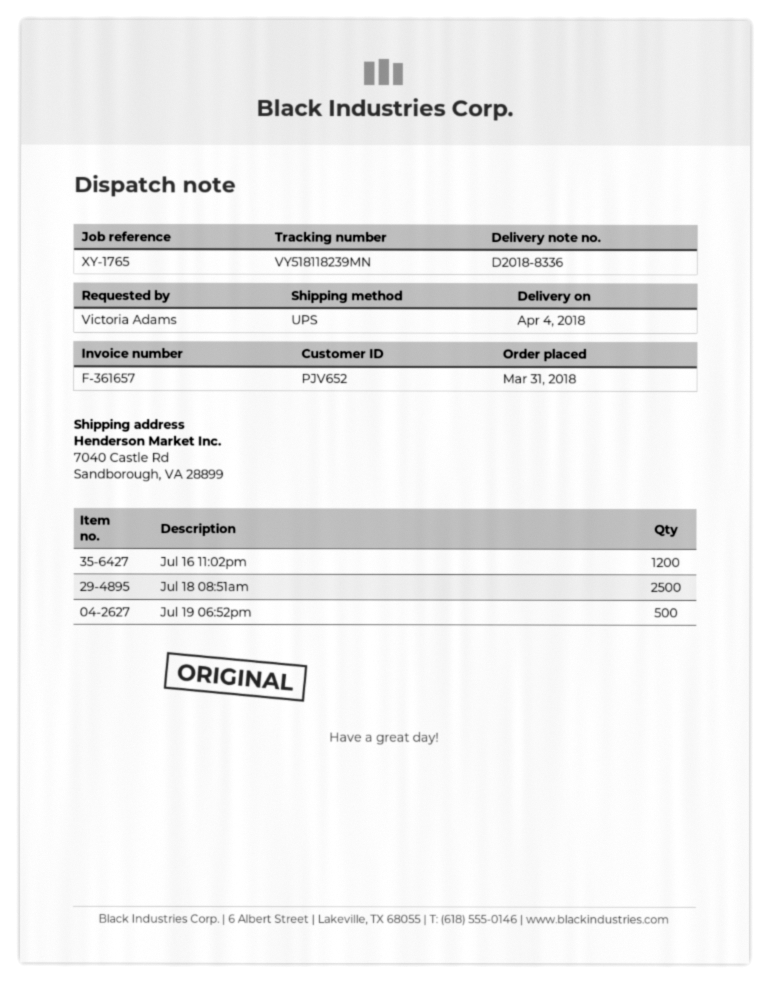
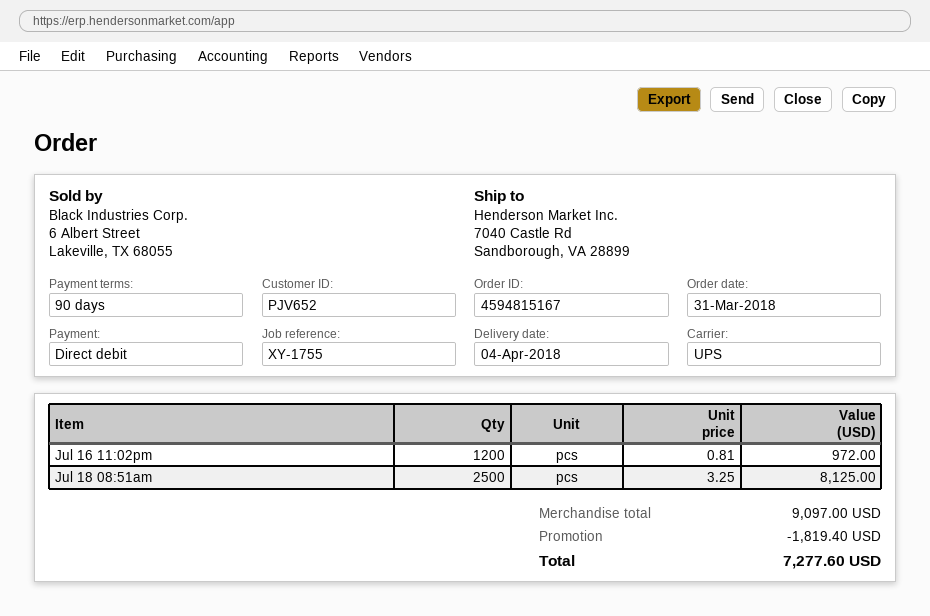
reference: XY-1765 -> XY-1755
Jul 19 06:52pm: 500 -> none

